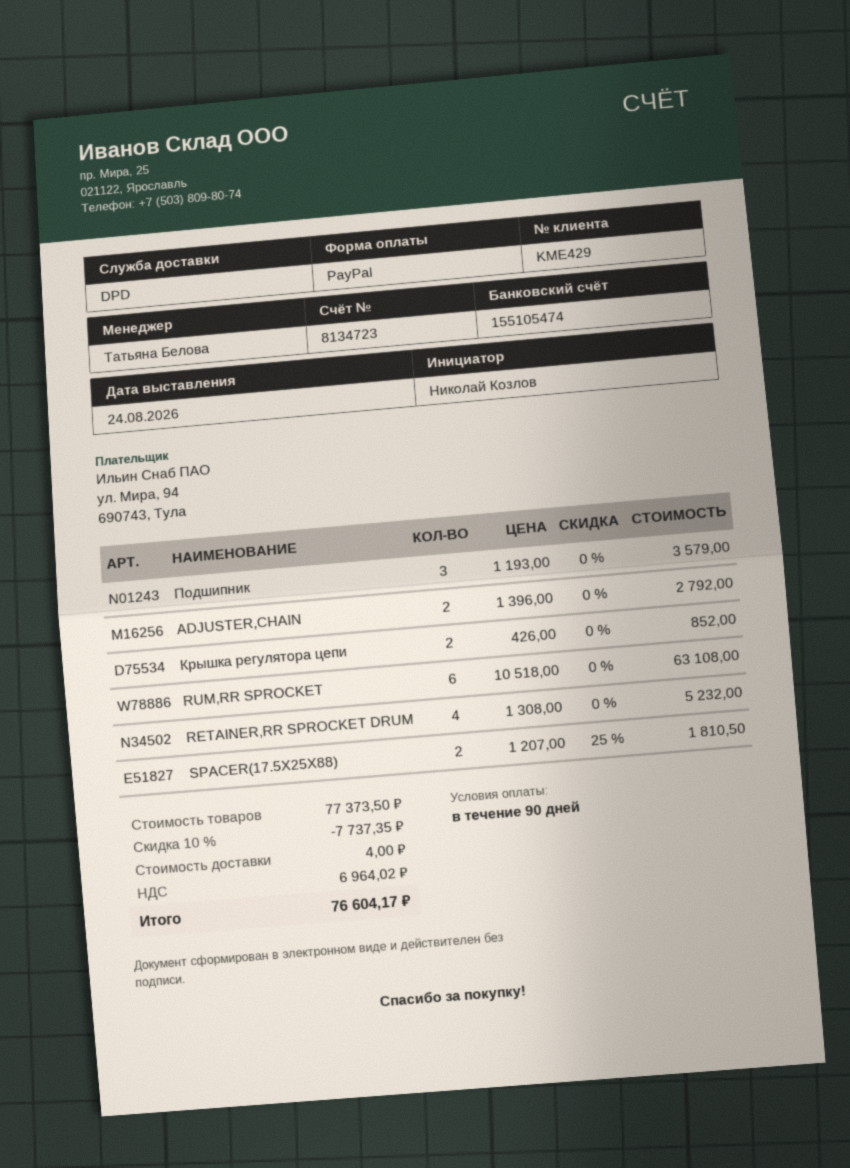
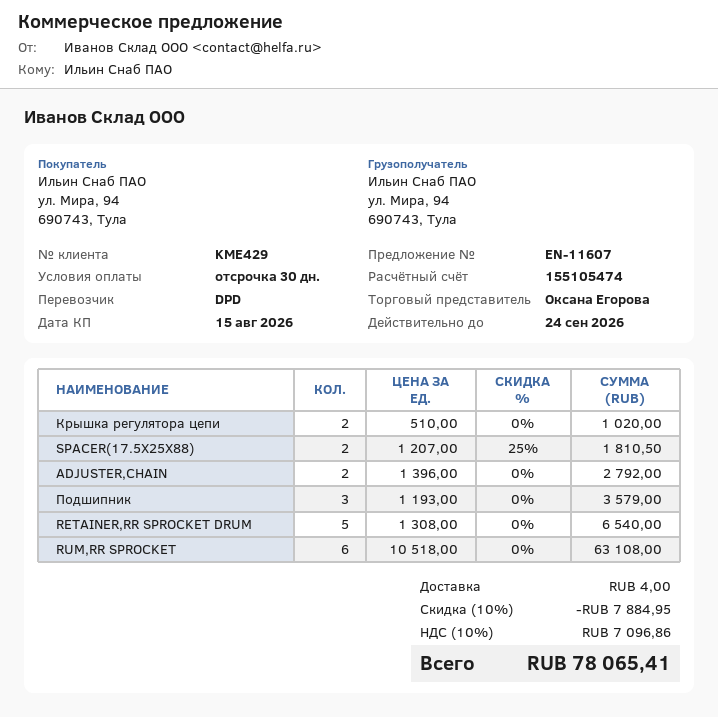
payment terms: 90 days -> 30 days
sales rep: Татьяна Белова -> Оксана Егорова
Крышка регулятора цепи: 2 x 426.00 = 852.00 -> 2 x 510.00 = 1020.00
RETAINER,RR SPROCKET DRUM: 4 x 1308.00 = 5232.00 -> 5 x 1308.00 = 6540.00
discount: 10% = 7737.35 -> 10% = 7884.95
tax: 6964.02 -> 7096.86
total: 76604.17 -> 78065.41

